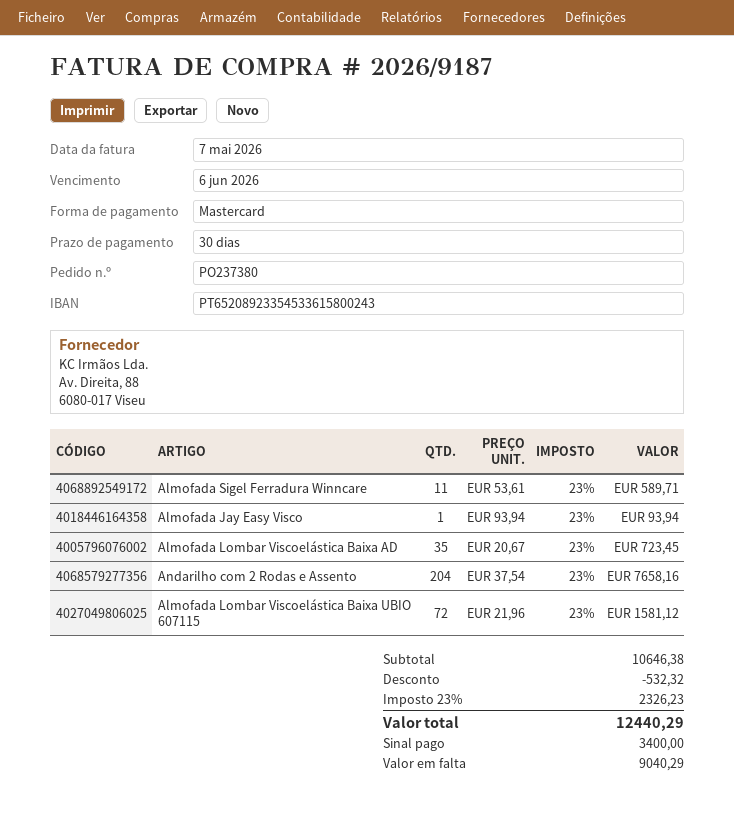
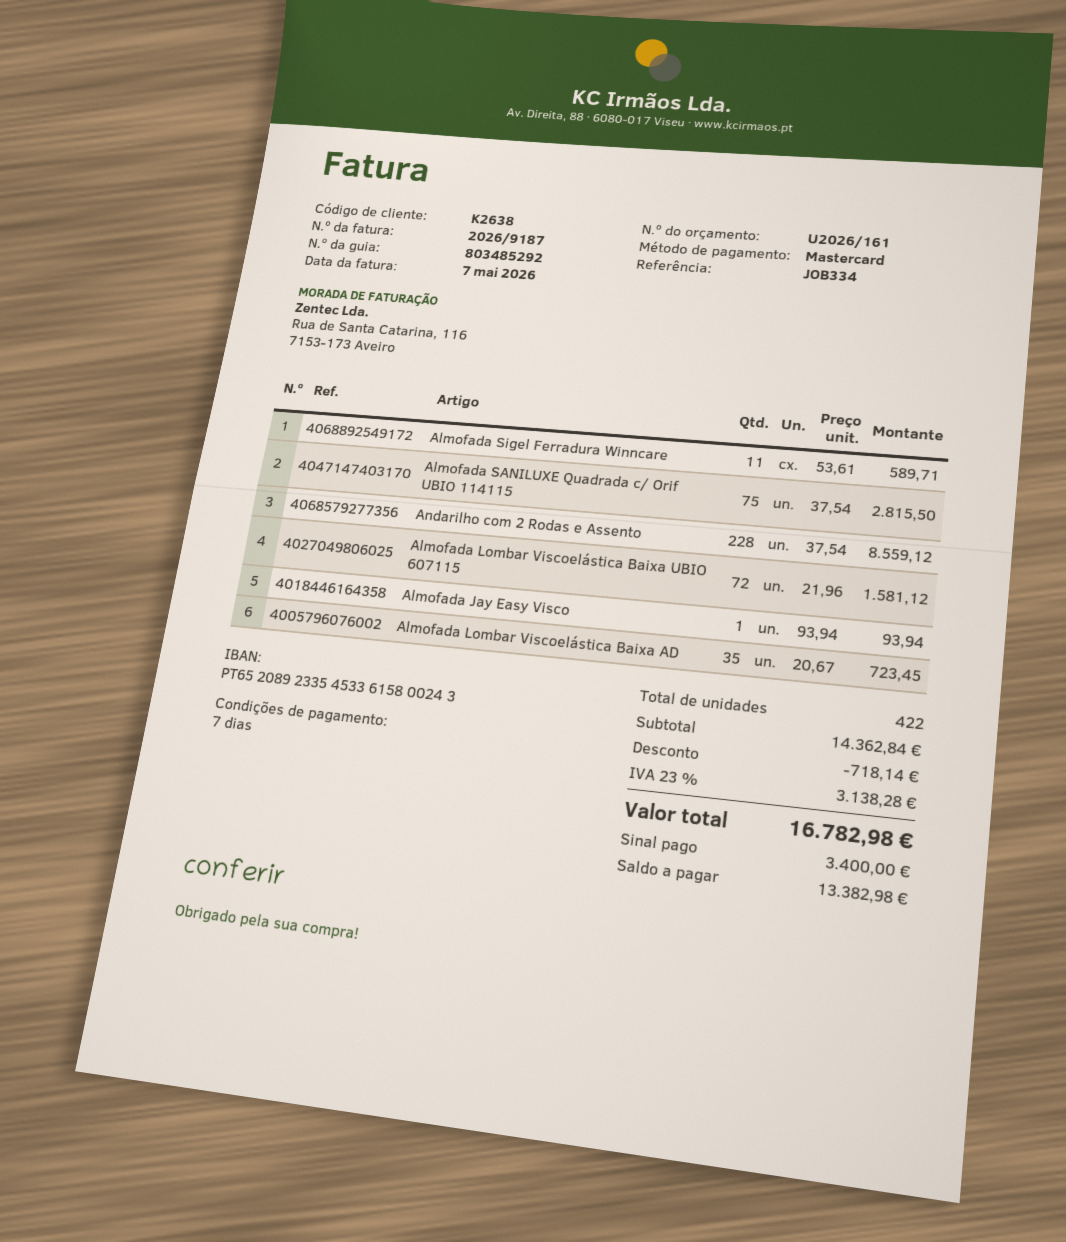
payment terms: 30 days -> 7 days
Andarilho com 2 Rodas e Assento: 204 x 37.54 = 7658.16 -> 228 x 37.54 = 8559.12
Almofada SANILUXE Quadrada c/ Orif UBIO 114115: none -> 75 x 37.54 = 2815.50
subtotal: 10646.38 -> 14362.84
discount: 532.32 -> 718.14
tax: 23% = 2326.23 -> 23% = 3138.28
total: 12440.29 -> 16782.98
balance: 9040.29 -> 13382.98

